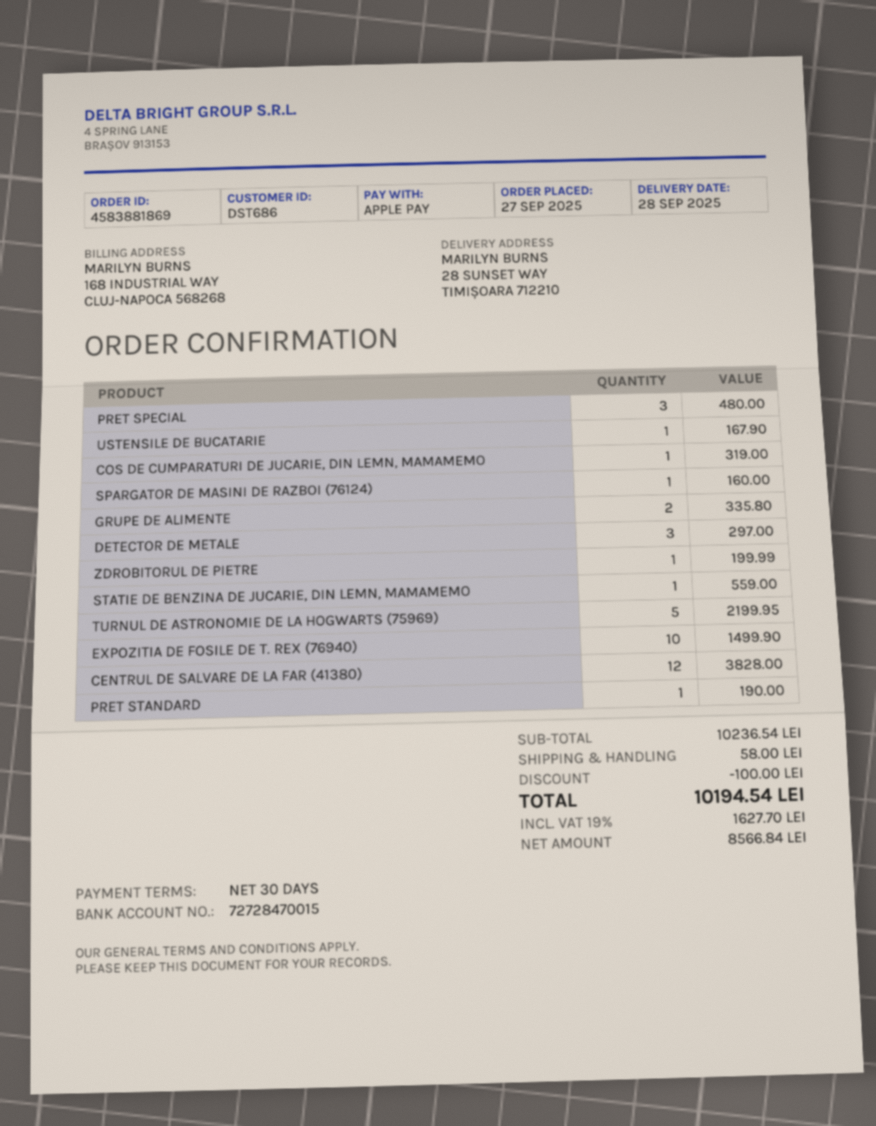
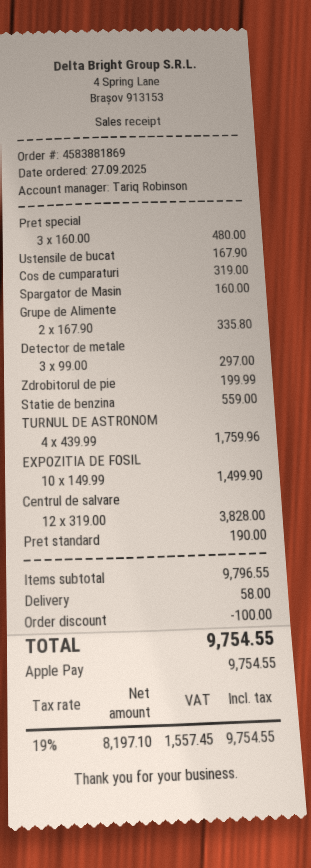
TURNUL DE ASTRONOMIE DE LA HOGWARTS (75969): 5 for 2199.95 -> 4 for 1759.96
subtotal: 10236.54 -> 9796.55
net: 8566.84 -> 8197.10
tax: 19% = 1627.70 -> 19% = 1557.45
total: 10194.54 -> 9754.55

